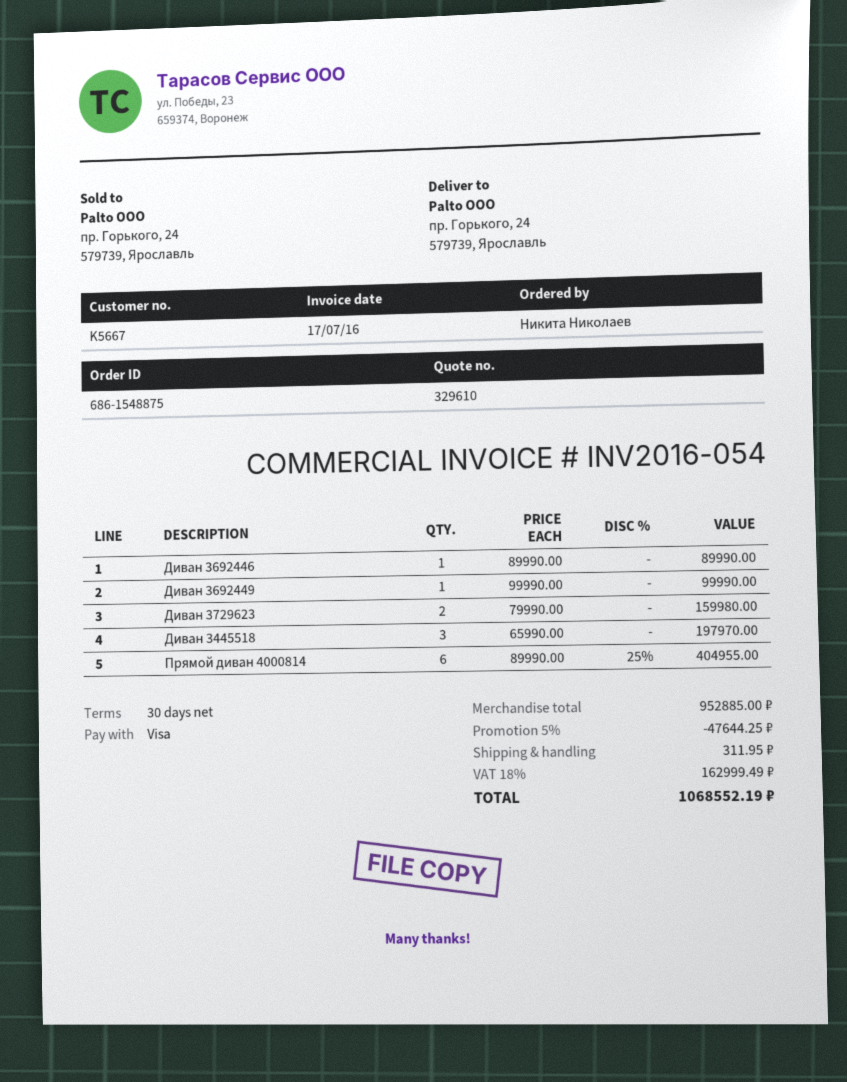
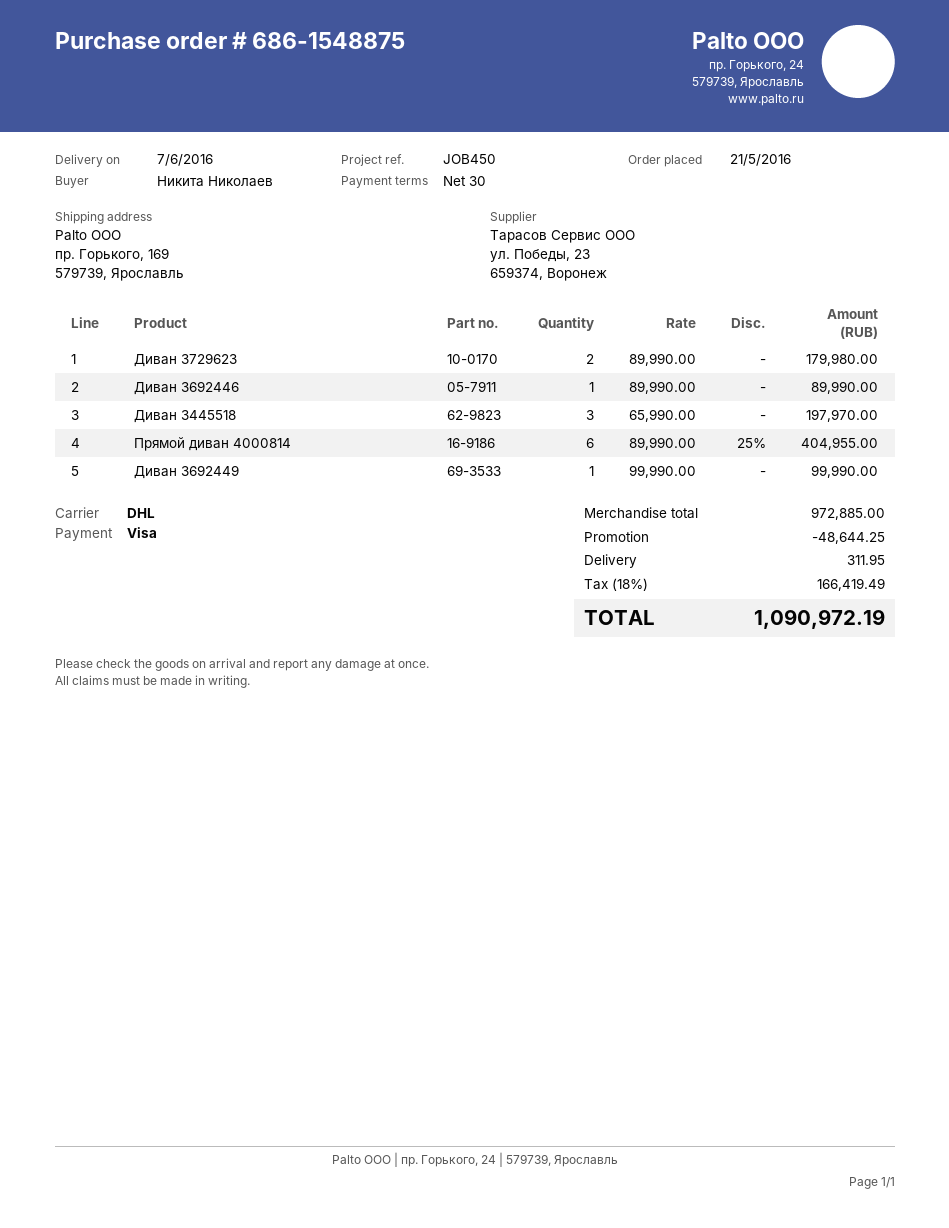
ship to: пр. Горького, 24, 579739, Ярославль -> пр. Горького, 169, 579739, Ярославль
Диван 3729623: 2 x 79990.00 = 159980.00 -> 2 x 89990.00 = 179980.00
subtotal: 952885.00 -> 972885.00
discount: 47644.25 -> 48644.25
tax: 18% = 162999.49 -> 18% = 166419.49
total: 1068552.19 -> 1090972.19

